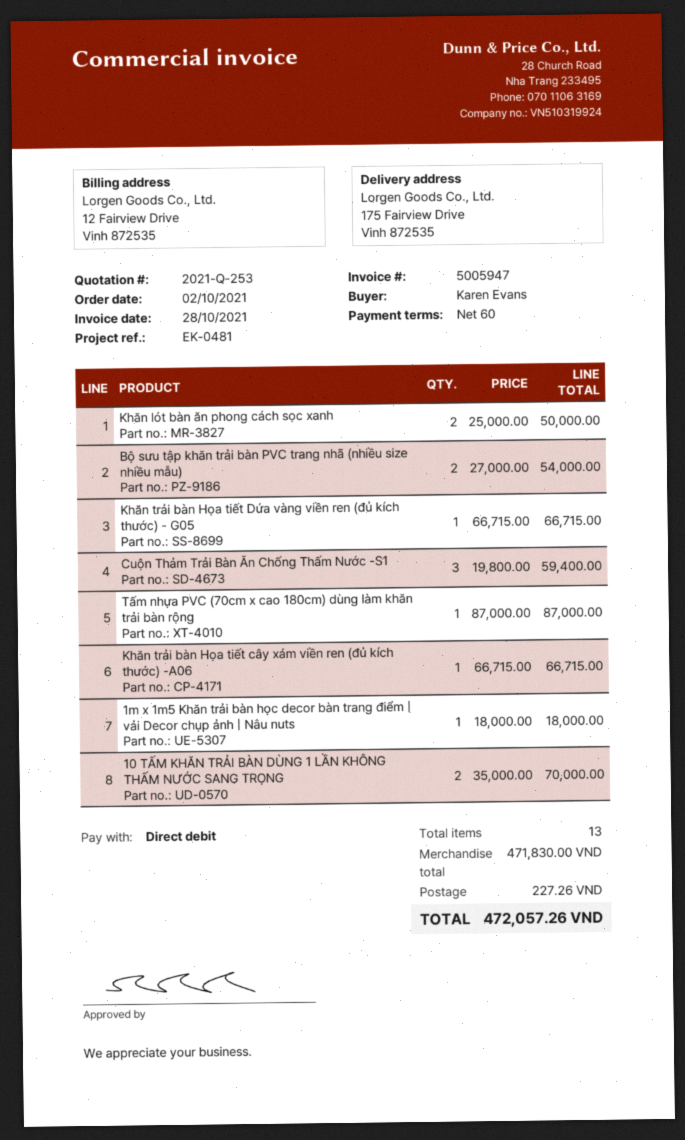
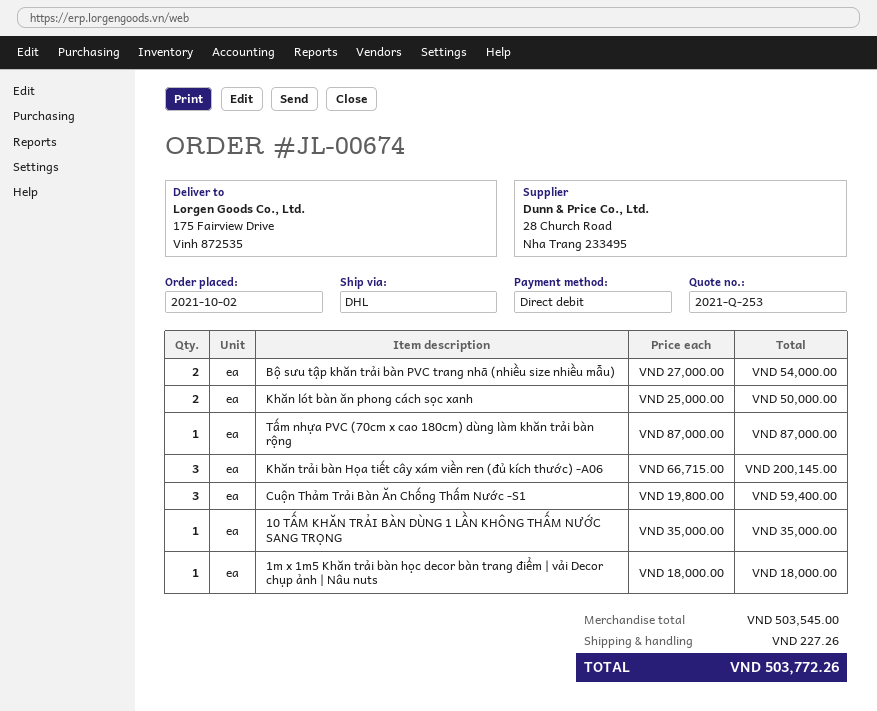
Khăn trải bàn Họa tiết Dứa vàng viền ren (đủ kích thước) - G05: 1 x 66715.00 = 66715.00 -> none
Khăn trải bàn Họa tiết cây xám viền ren (đủ kích thước) -A06: 1 x 66715.00 = 66715.00 -> 3 x 66715.00 = 200145.00
10 TẤM KHĂN TRẢI BÀN DÙNG 1 LẦN KHÔNG THẤM NƯỚC SANG TRỌNG: 2 x 35000.00 = 70000.00 -> 1 x 35000.00 = 35000.00
subtotal: 471830.00 -> 503545.00
total: 472057.26 -> 503772.26

